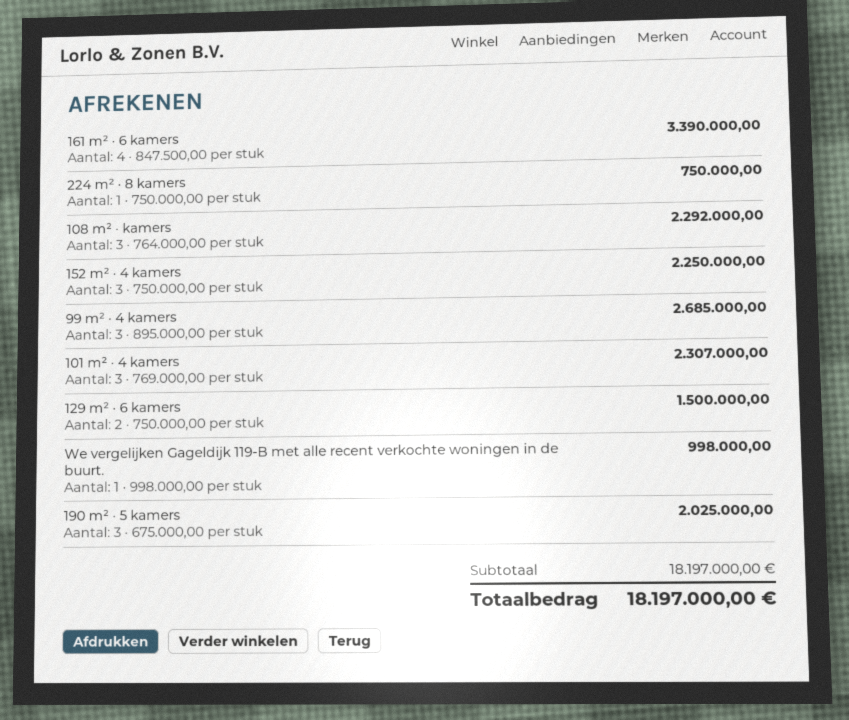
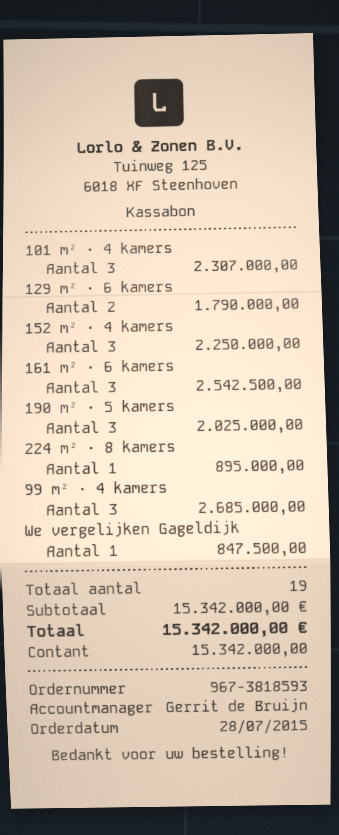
161 m² · 6 kamers: 4 for 3390000.00 -> 3 for 2542500.00
224 m² · 8 kamers: 1 for 750000.00 -> 1 for 895000.00
108 m² · kamers: 3 for 2292000.00 -> none
129 m² · 6 kamers: 2 for 1500000.00 -> 2 for 1790000.00
We vergelijken Gageldijk 119-B met alle recent verkochte woningen in de buurt.: 1 for 998000.00 -> 1 for 847500.00
subtotal: 18197000.00 -> 15342000.00
total: 18197000.00 -> 15342000.00

